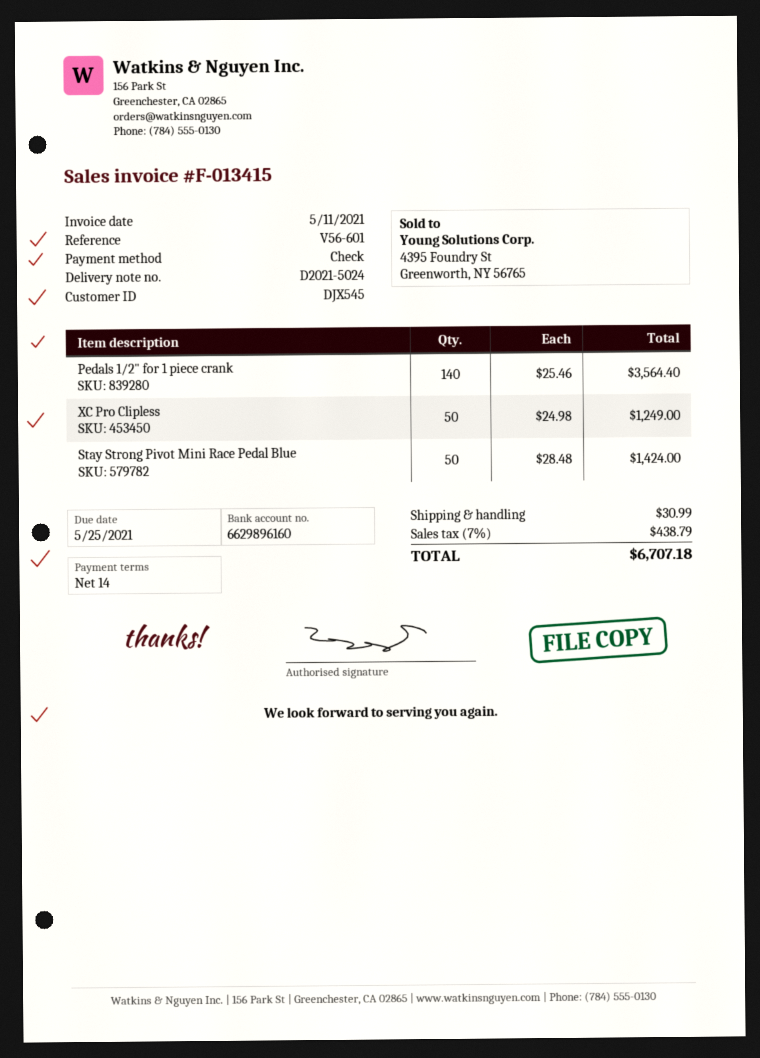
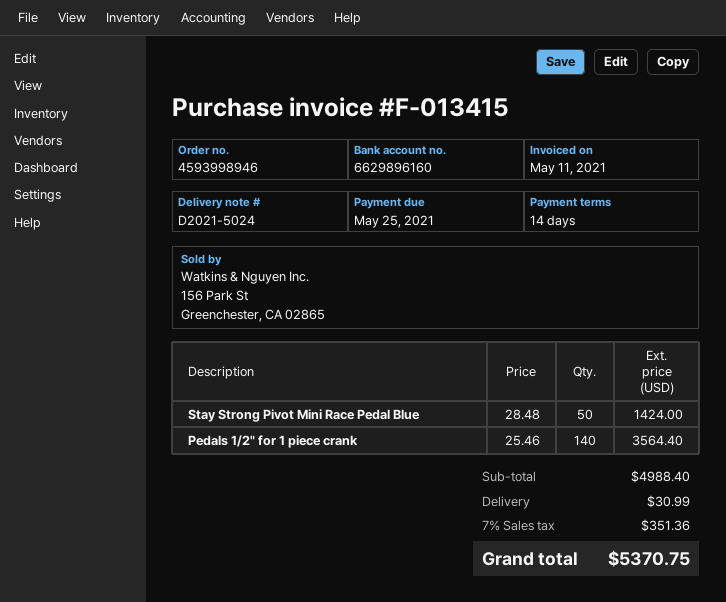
XC Pro Clipless: 50 x 24.98 = 1249.00 -> none
tax: 7% = 438.79 -> 7% = 351.36
total: 6707.18 -> 5370.75

